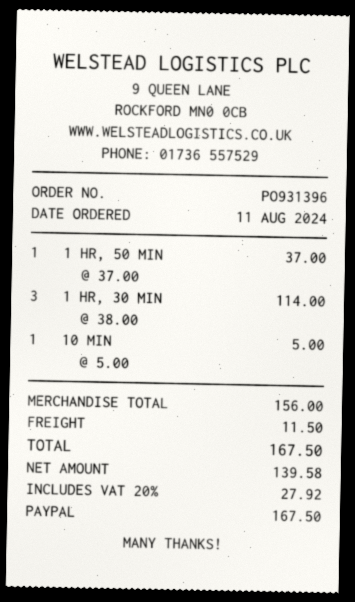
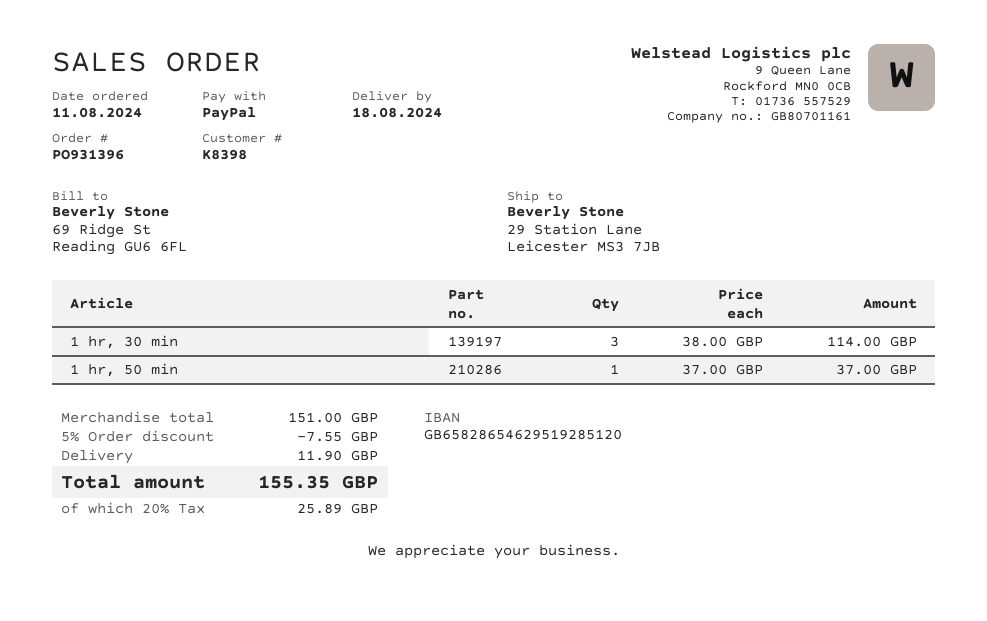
10 MIN: 1 x 5.00 = 5.00 -> none
subtotal: 156.00 -> 151.00
discount: none -> 5% = 7.55
shipping: 11.50 -> 11.90
tax: 20% = 27.92 -> 20% = 25.89
total: 167.50 -> 155.35

